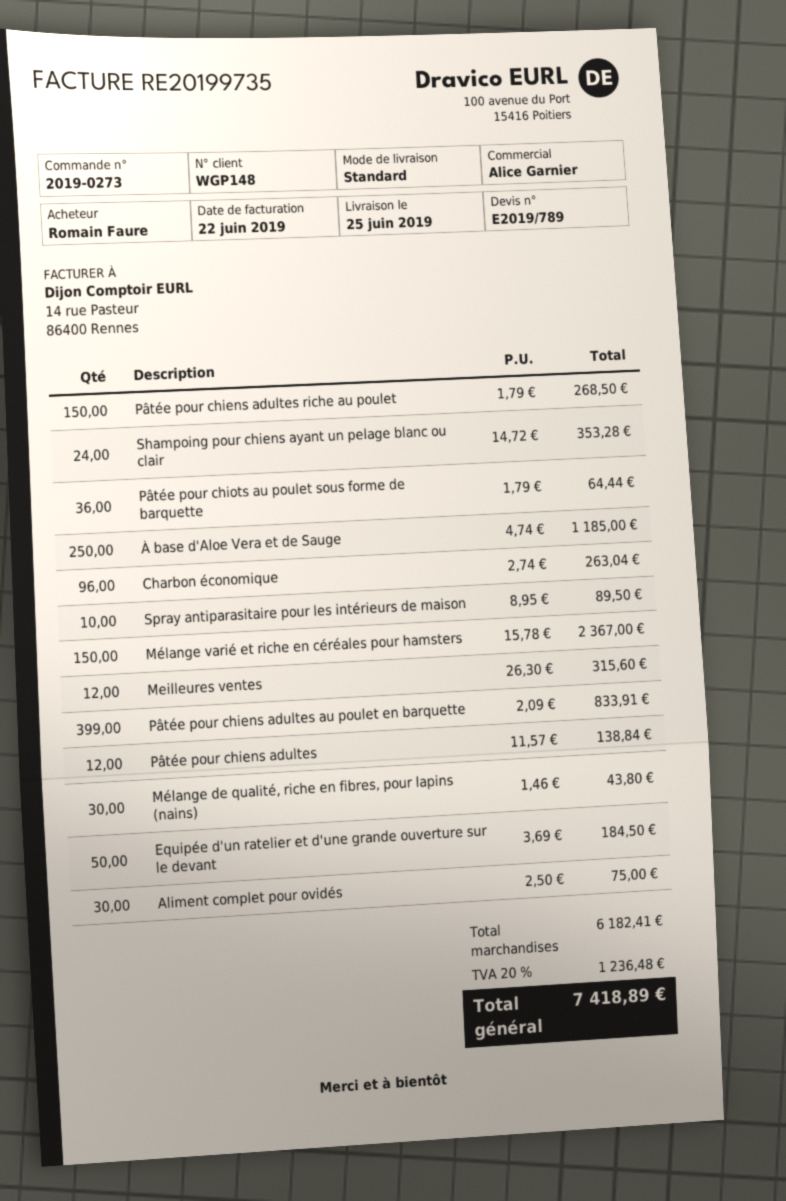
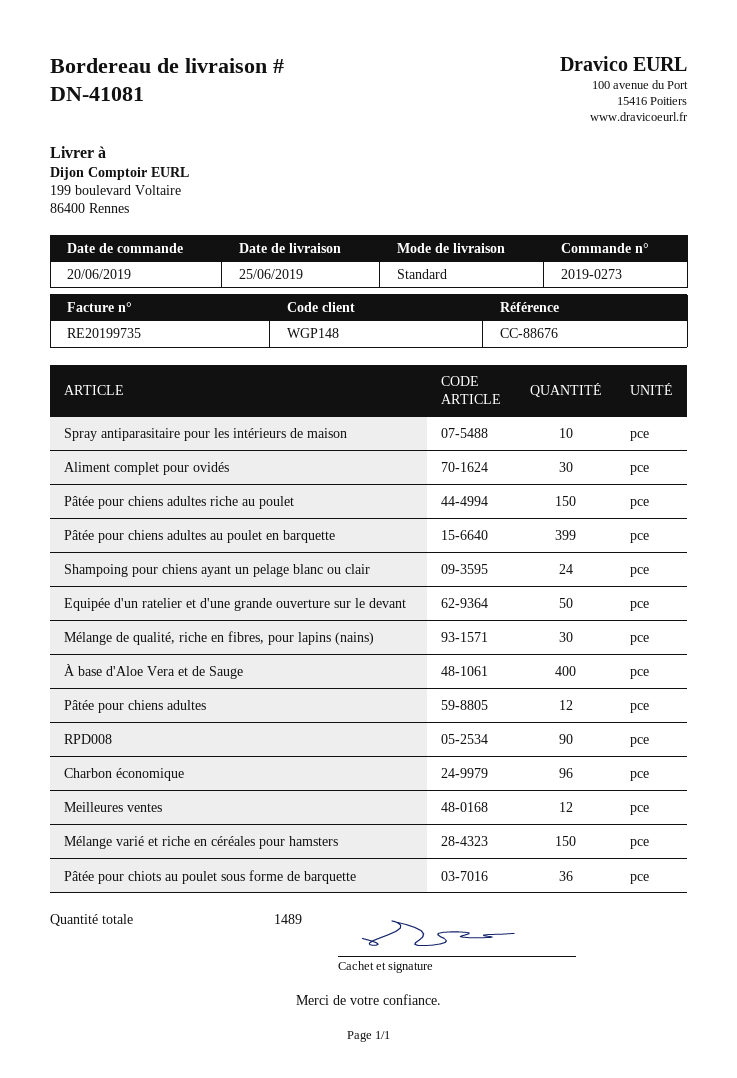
À base d'Aloe Vera et de Sauge: 250 -> 400
RPD008: none -> 90

